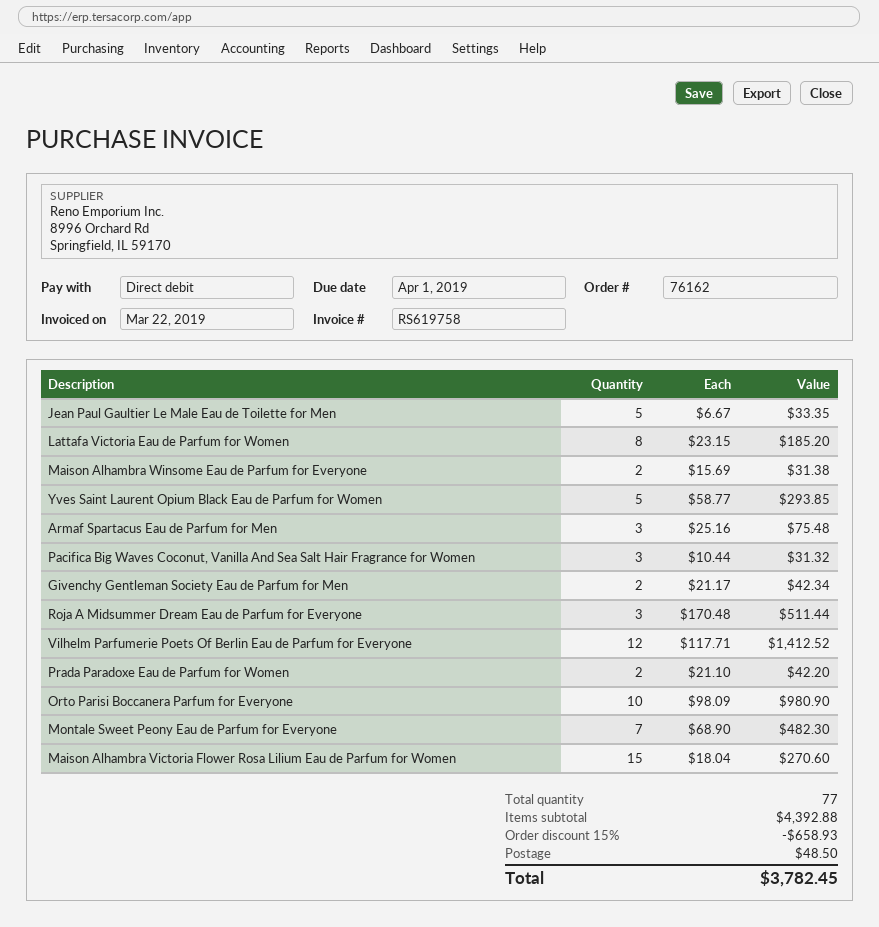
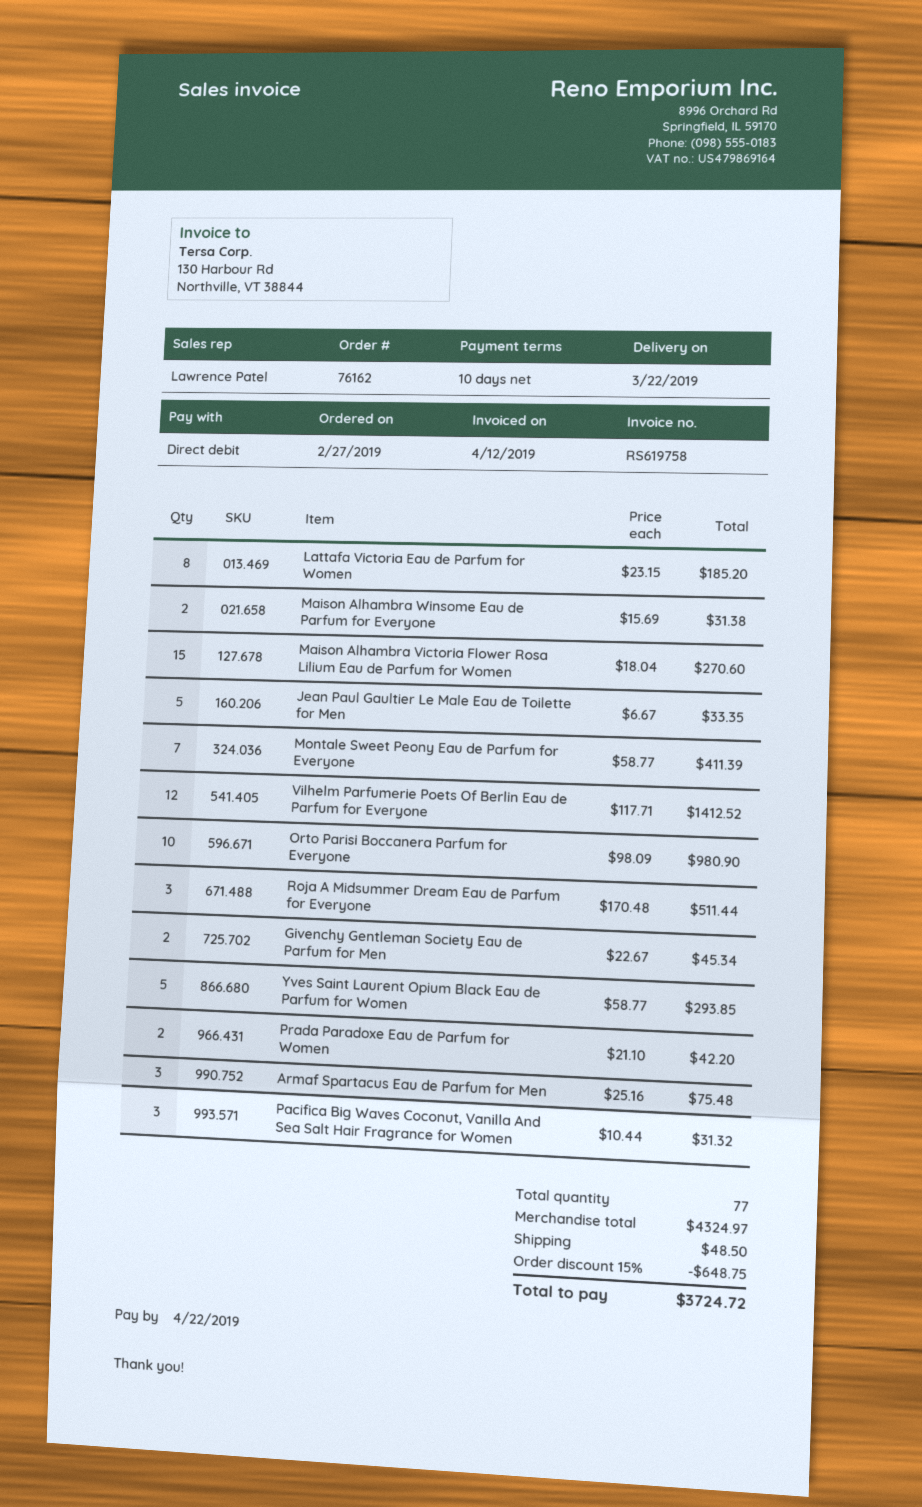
invoice date: 2019-03-22 -> 2019-04-12
due date: 2019-04-01 -> 2019-04-22
Givenchy Gentleman Society Eau de Parfum for Men: 2 x 21.17 = 42.34 -> 2 x 22.67 = 45.34
Montale Sweet Peony Eau de Parfum for Everyone: 7 x 68.90 = 482.30 -> 7 x 58.77 = 411.39
subtotal: 4392.88 -> 4324.97
discount: 15% = 658.93 -> 15% = 648.75
total: 3782.45 -> 3724.72

